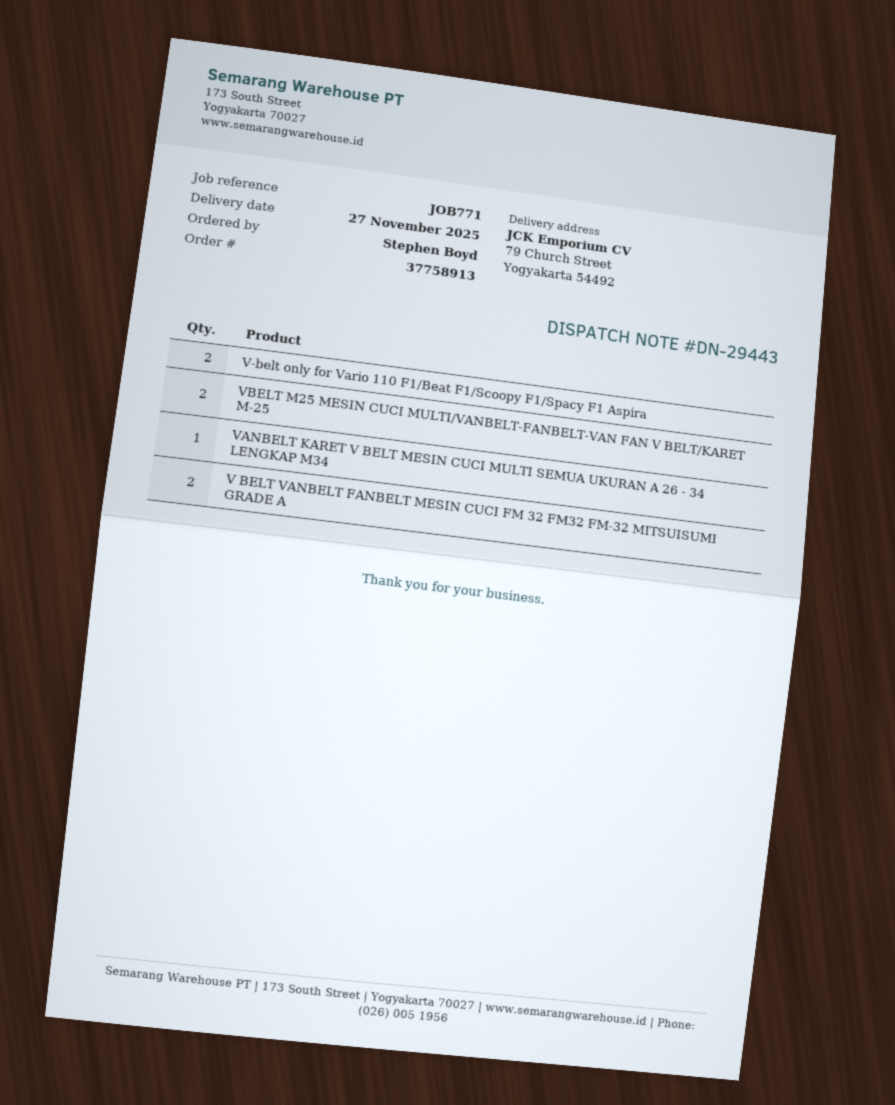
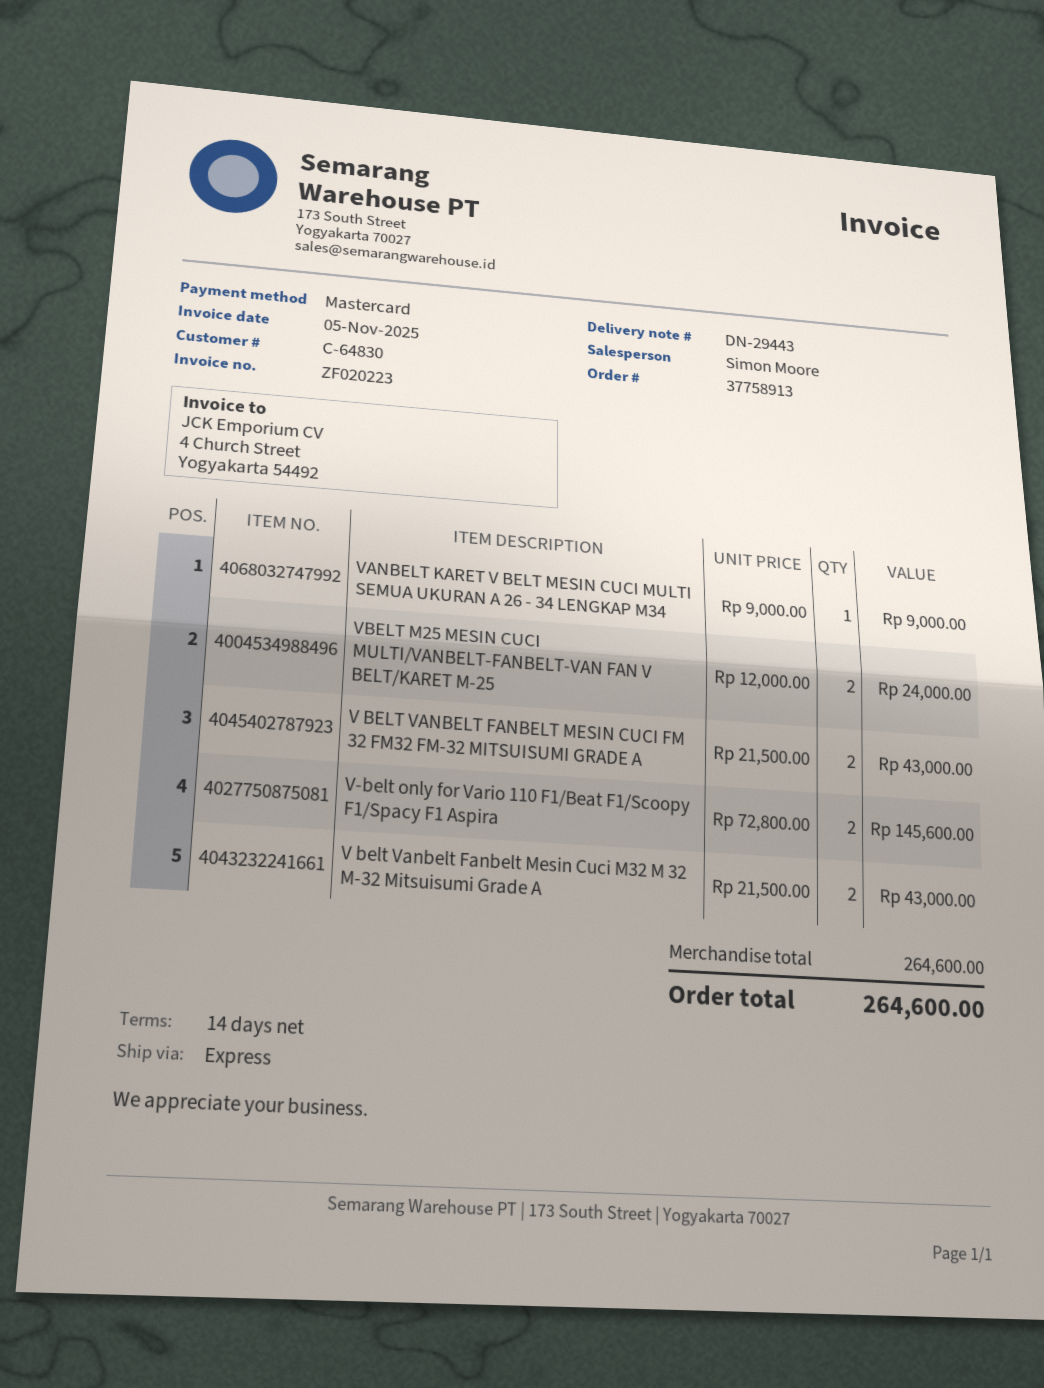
V belt Vanbelt Fanbelt Mesin Cuci M32 M 32 M-32 Mitsuisumi Grade A: none -> 2

